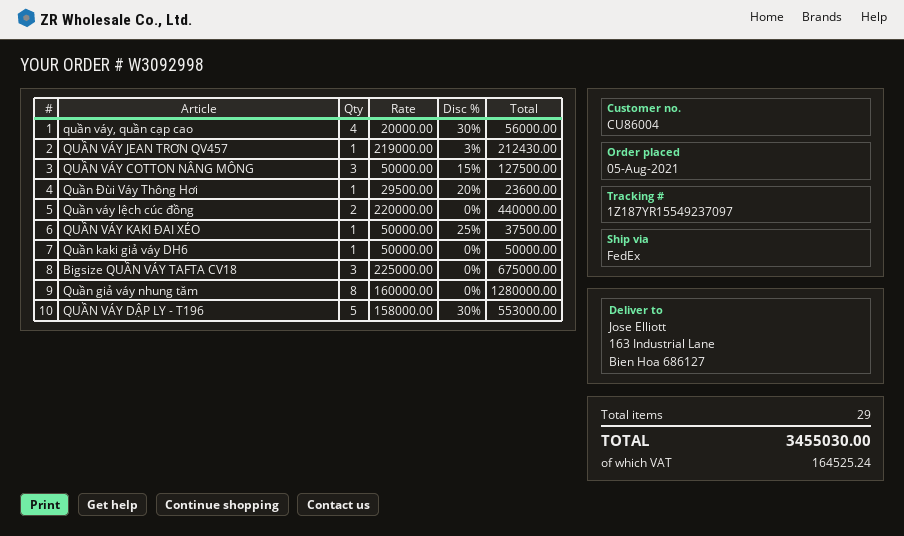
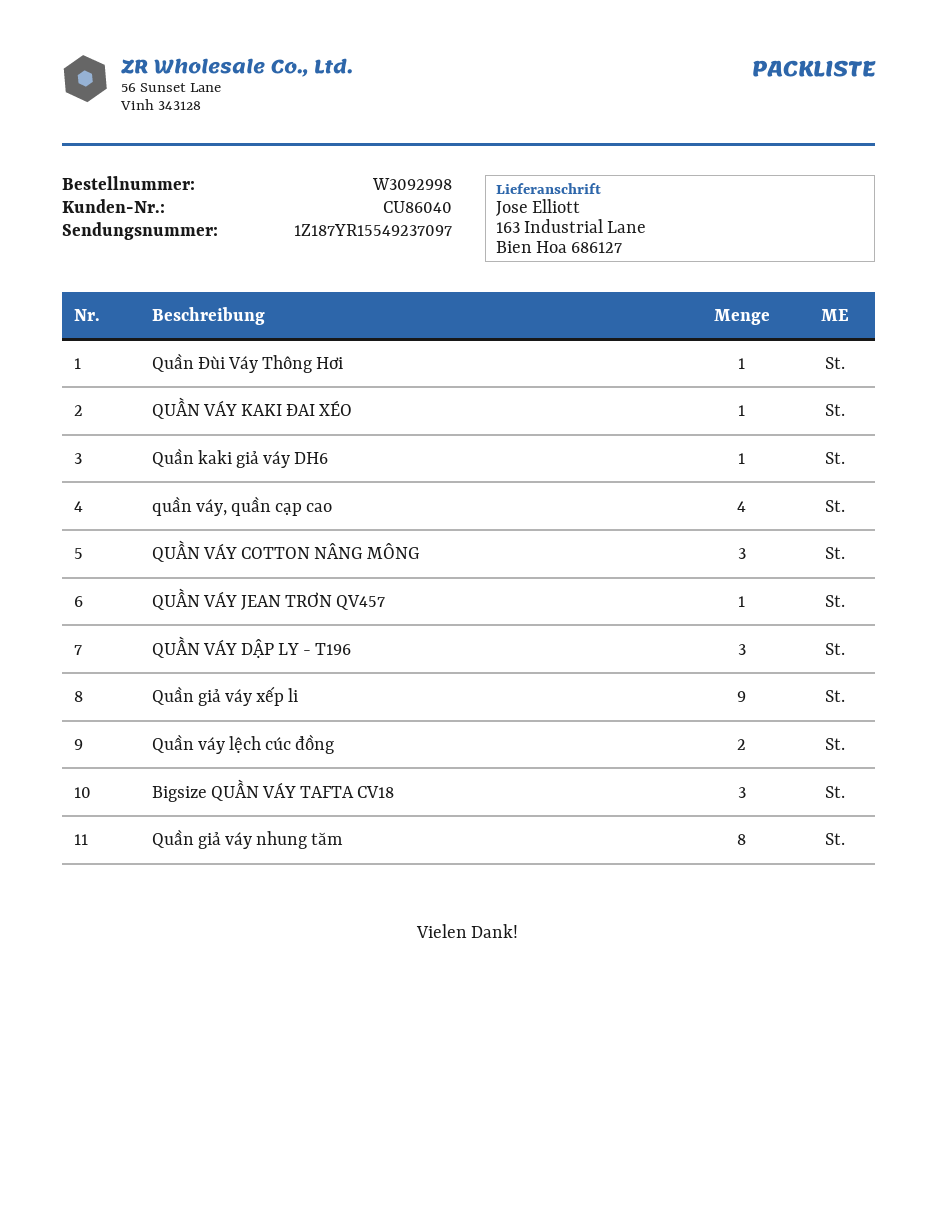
customer number: CU86004 -> CU86040
QUẦN VÁY DẬP LY - T196: 5 -> 3
Quần giả váy xếp li: none -> 9

